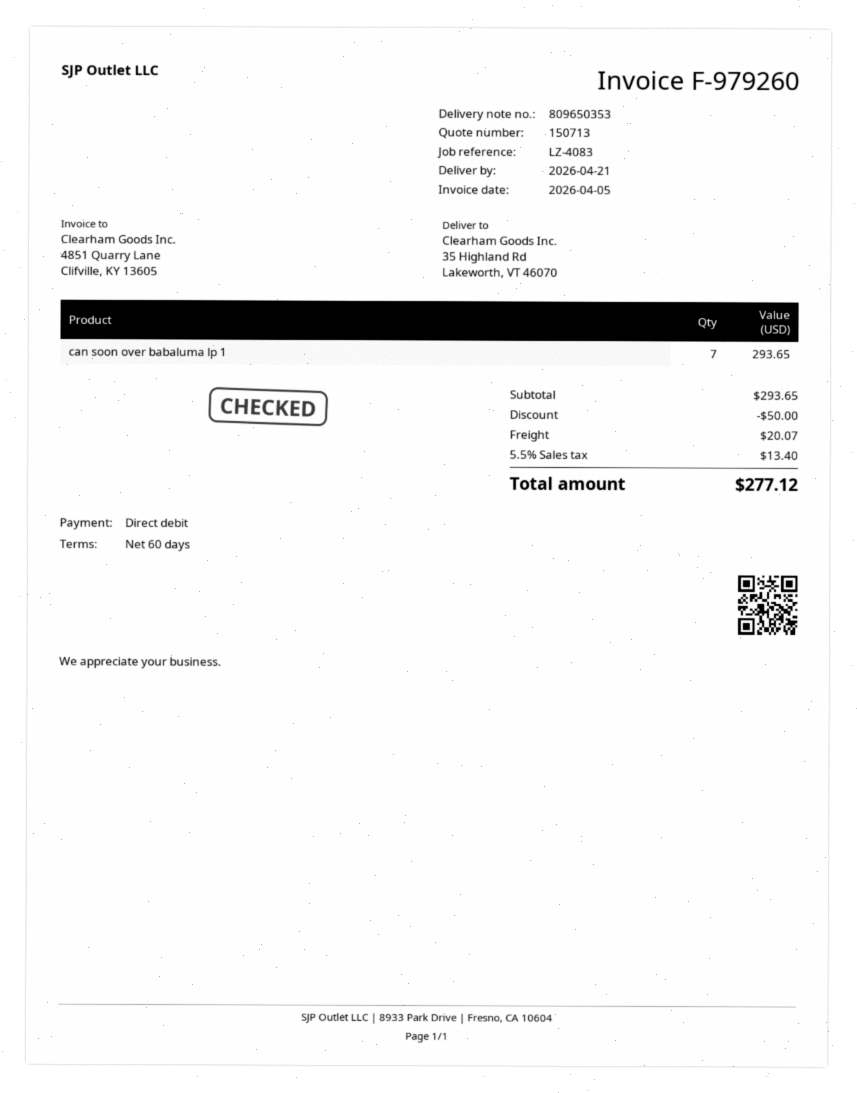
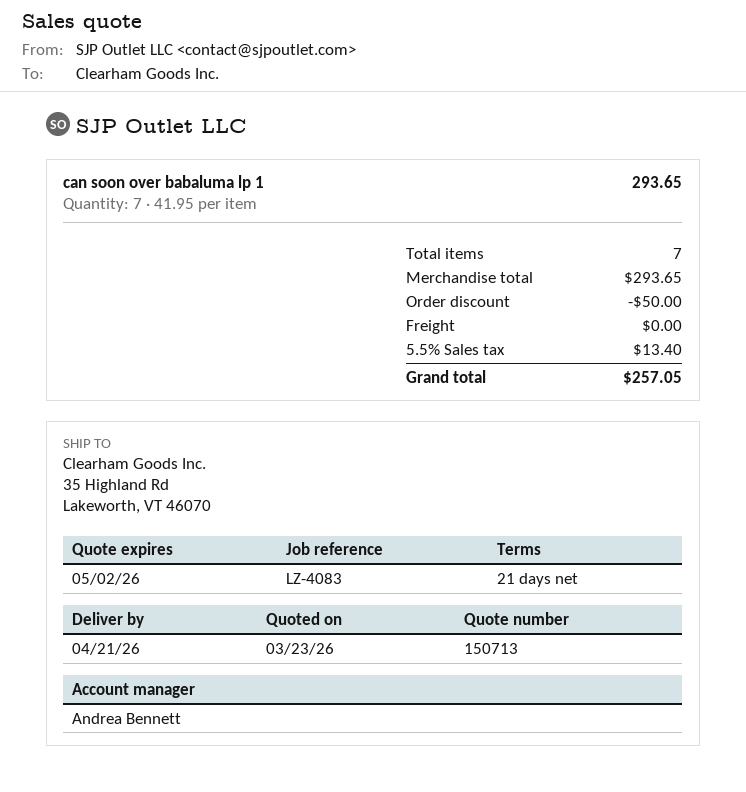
payment terms: 60 days -> 21 days
shipping: 20.07 -> 0.00
total: 277.12 -> 257.05

